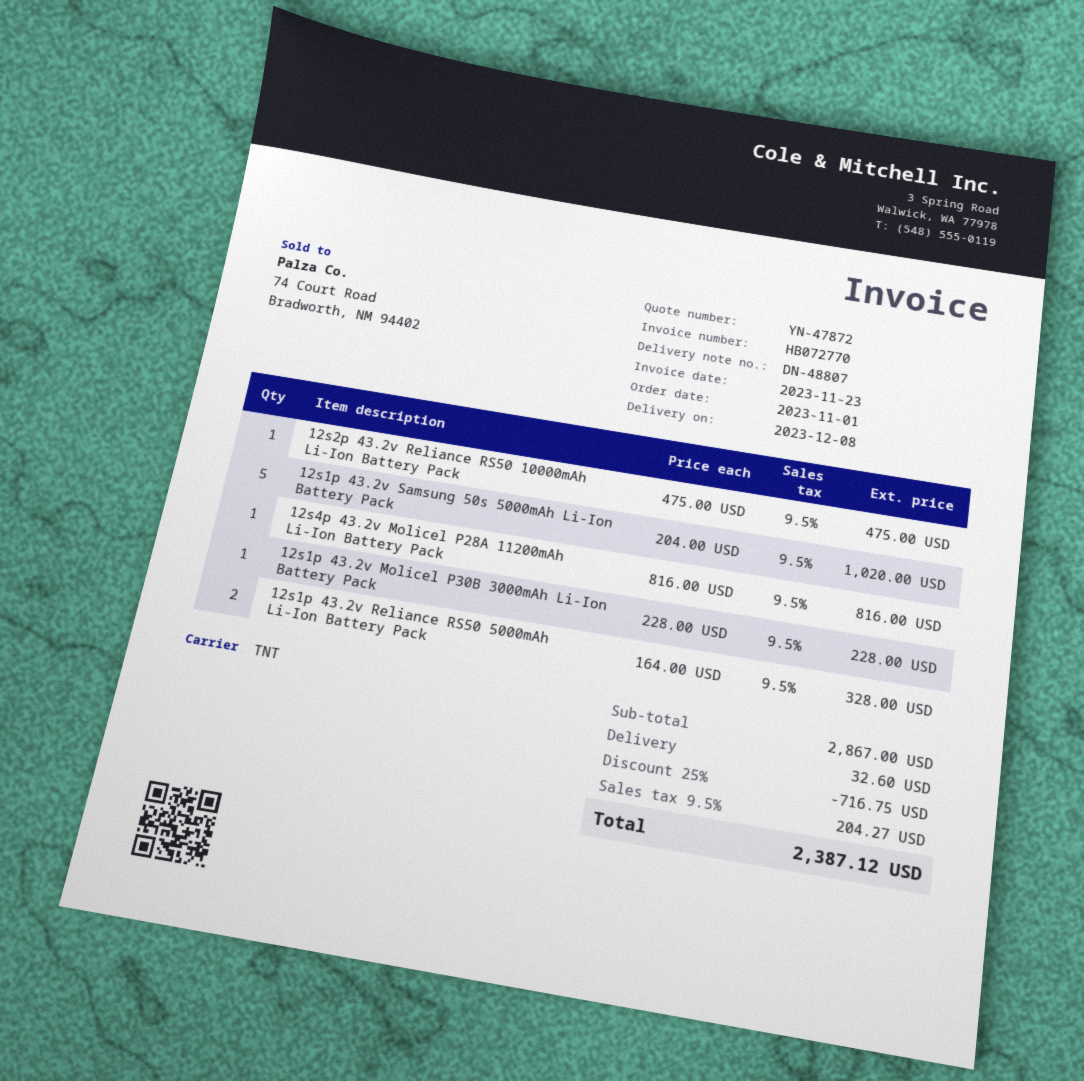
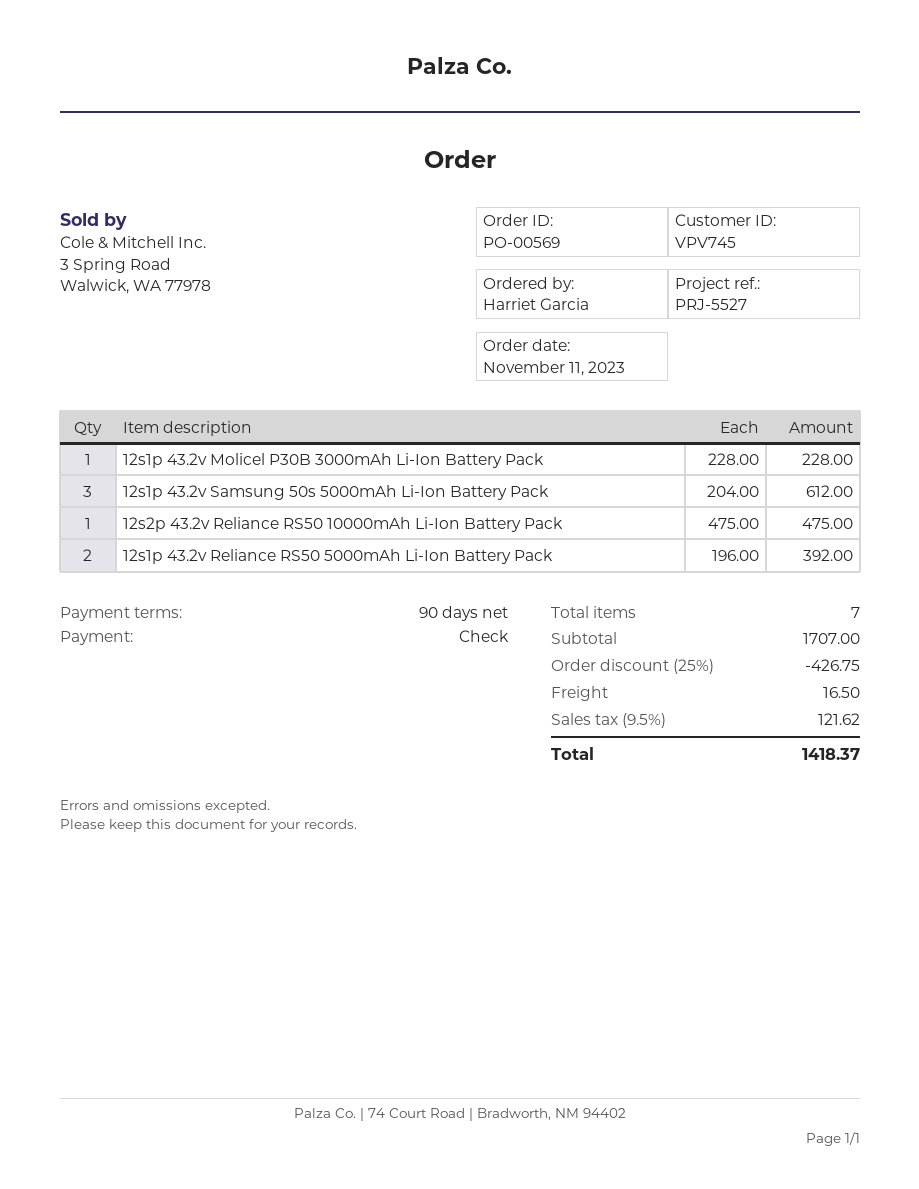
order date: 2023-11-01 -> 2023-11-11
12s1p 43.2v Samsung 50s 5000mAh Li-Ion Battery Pack: 5 x 204.00 = 1020.00 -> 3 x 204.00 = 612.00
12s4p 43.2v Molicel P28A 11200mAh Li-Ion Battery Pack: 1 x 816.00 = 816.00 -> none
12s1p 43.2v Reliance RS50 5000mAh Li-Ion Battery Pack: 2 x 164.00 = 328.00 -> 2 x 196.00 = 392.00
subtotal: 2867.00 -> 1707.00
discount: 25% = 716.75 -> 25% = 426.75
shipping: 32.60 -> 16.50
tax: 9.5% = 204.27 -> 9.5% = 121.62
total: 2387.12 -> 1418.37

